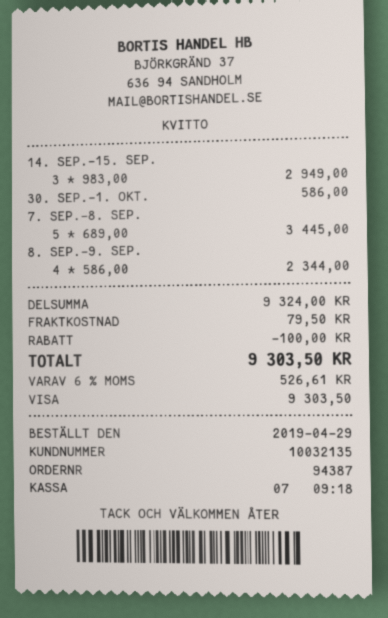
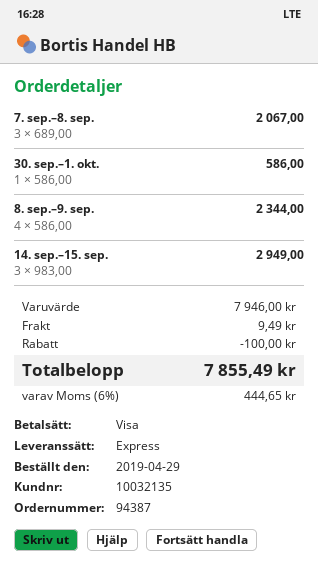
7. SEP.–8. SEP.: 5 x 689.00 = 3445.00 -> 3 x 689.00 = 2067.00
subtotal: 9324.00 -> 7946.00
shipping: 79.50 -> 9.49
tax: 6% = 526.61 -> 6% = 444.65
total: 9303.50 -> 7855.49

